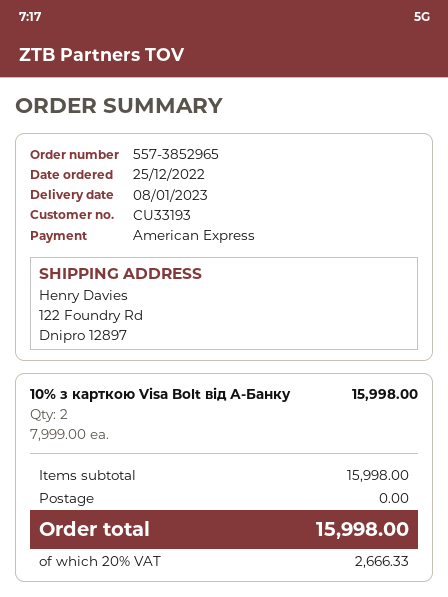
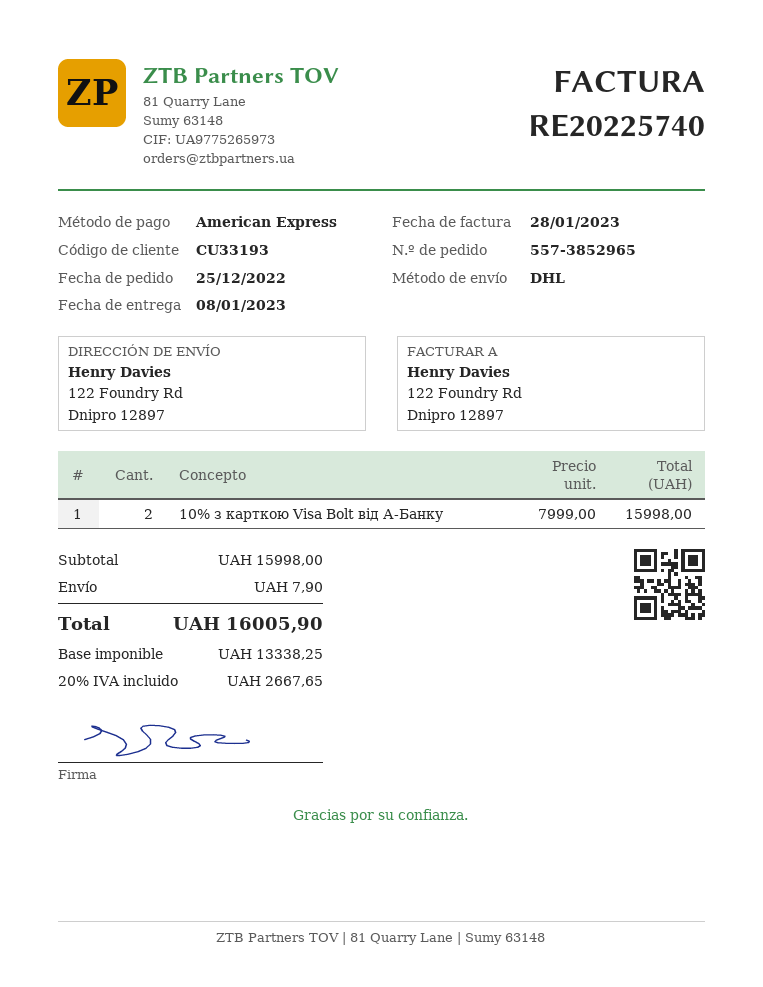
shipping: 0.00 -> 7.90
tax: 20% = 2666.33 -> 20% = 2667.65
total: 15998.00 -> 16005.90

